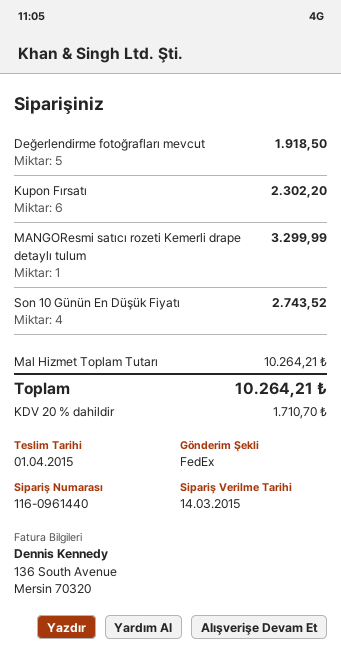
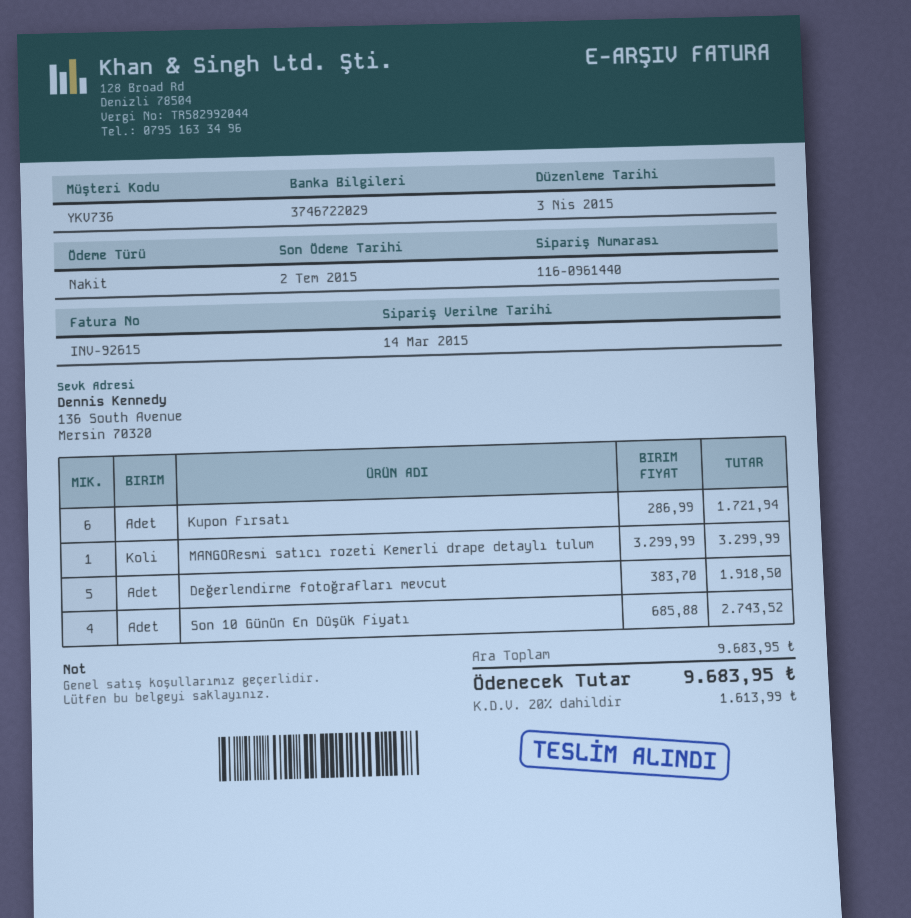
Kupon Fırsatı: 6 for 2302.20 -> 6 for 1721.94
subtotal: 10264.21 -> 9683.95
tax: 20% = 1710.70 -> 20% = 1613.99
total: 10264.21 -> 9683.95

